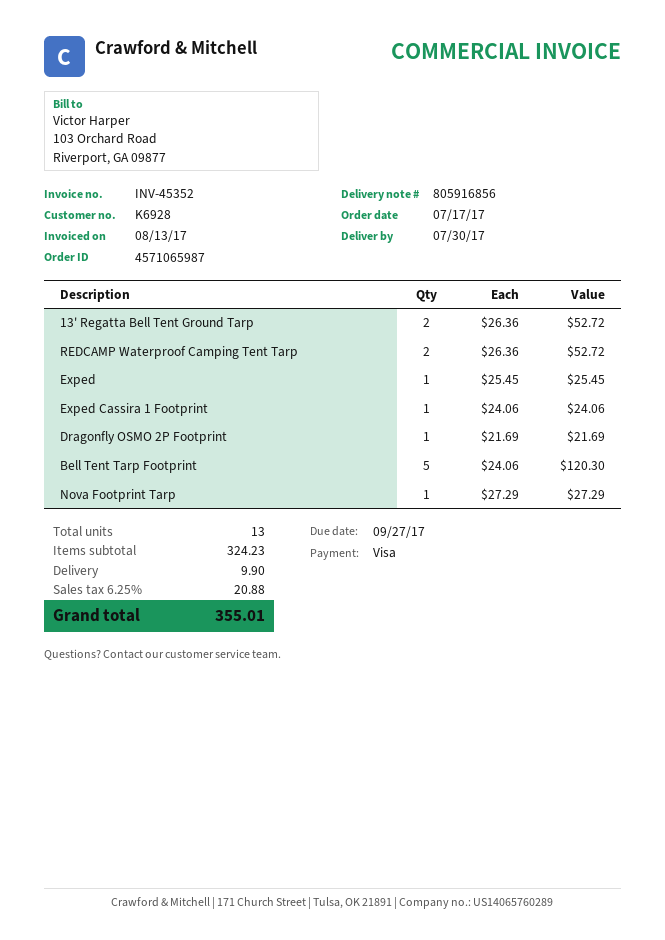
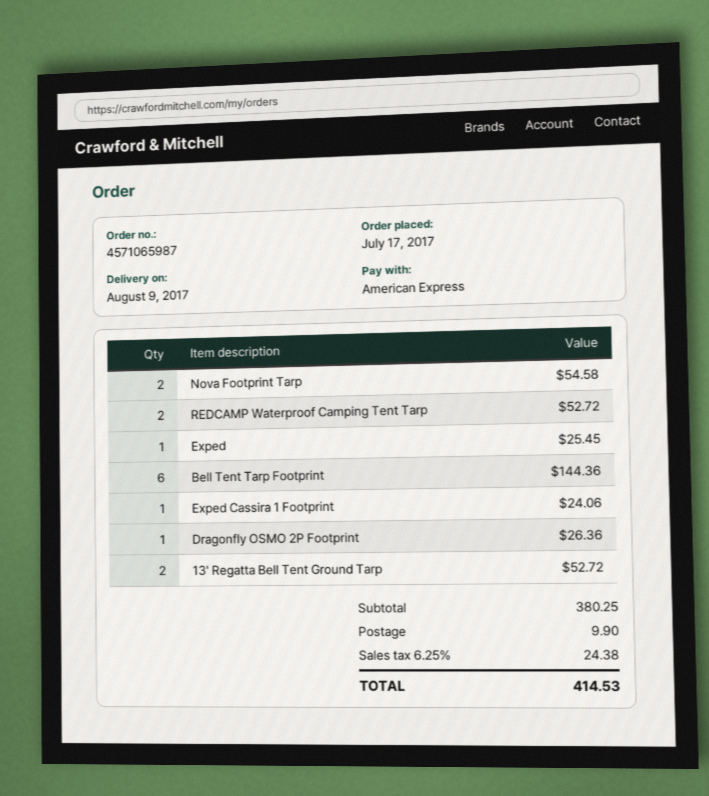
delivery date: 2017-07-30 -> 2017-08-09
payment method: Visa -> American Express
Dragonfly OSMO 2P Footprint: 1 for 21.69 -> 1 for 26.36
Bell Tent Tarp Footprint: 5 for 120.30 -> 6 for 144.36
Nova Footprint Tarp: 1 for 27.29 -> 2 for 54.58
subtotal: 324.23 -> 380.25
tax: 6.25% = 20.88 -> 6.25% = 24.38
total: 355.01 -> 414.53

